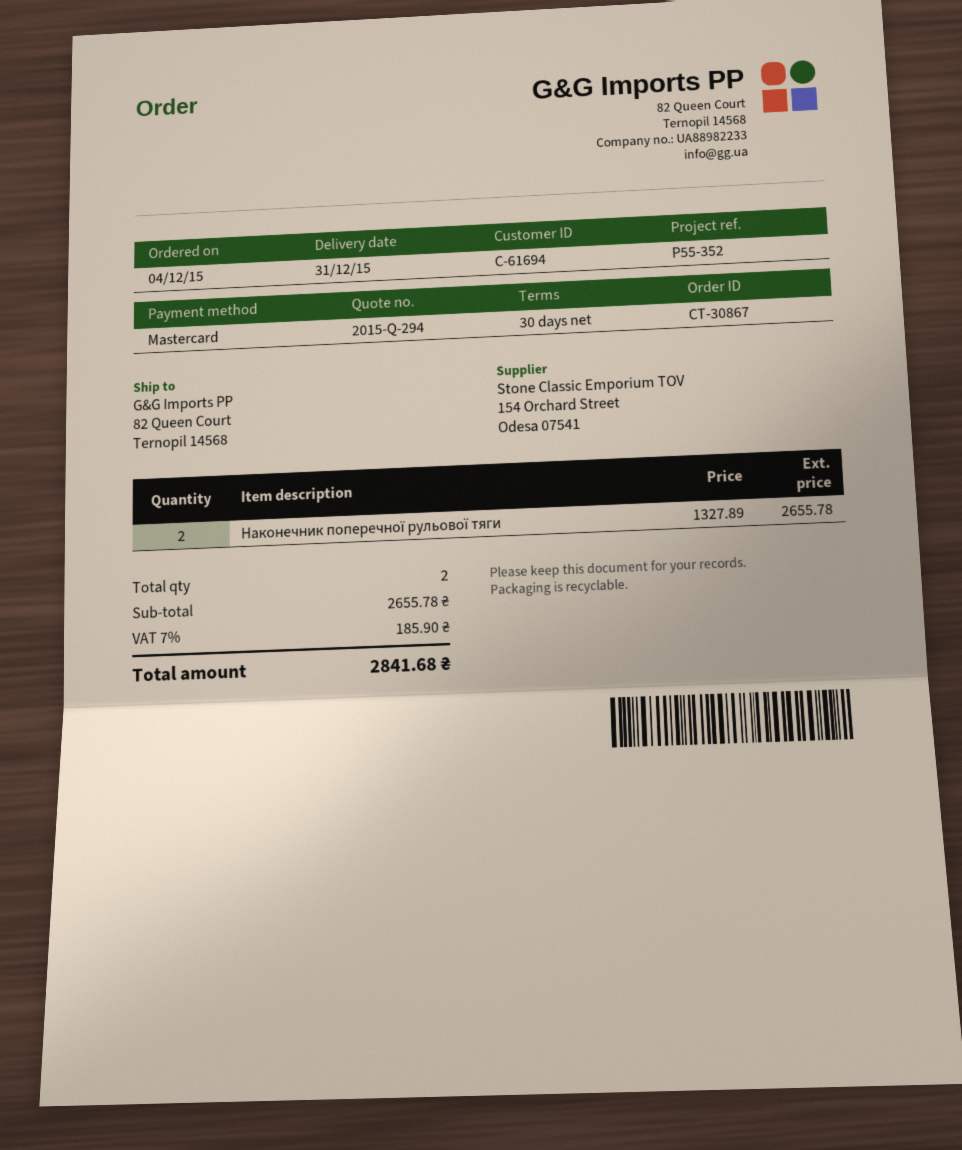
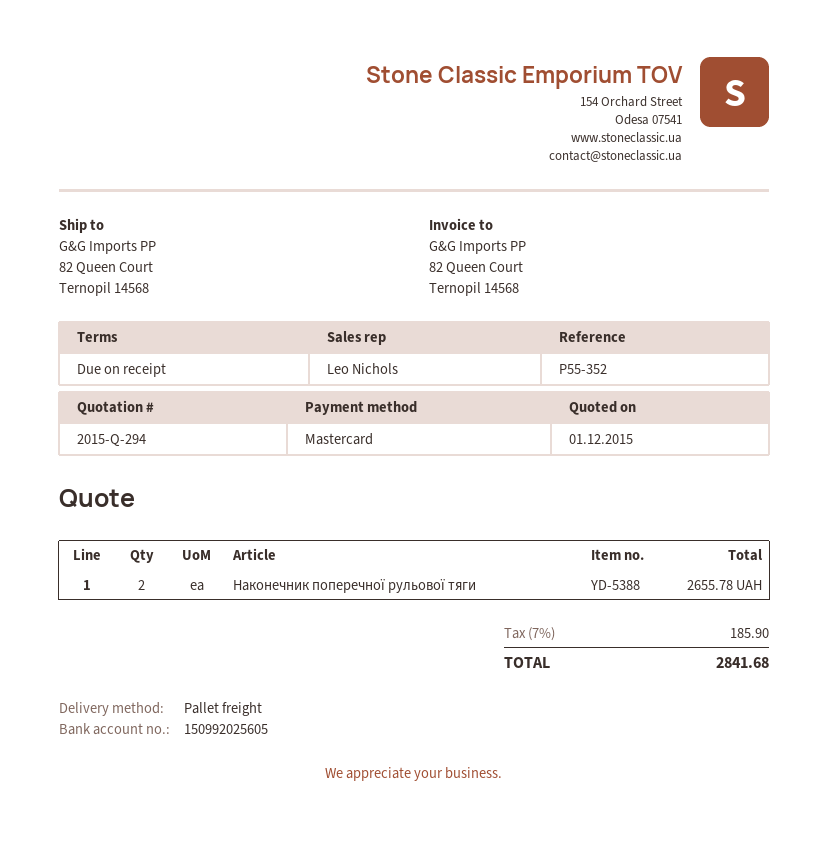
payment terms: 30 days -> on receipt

